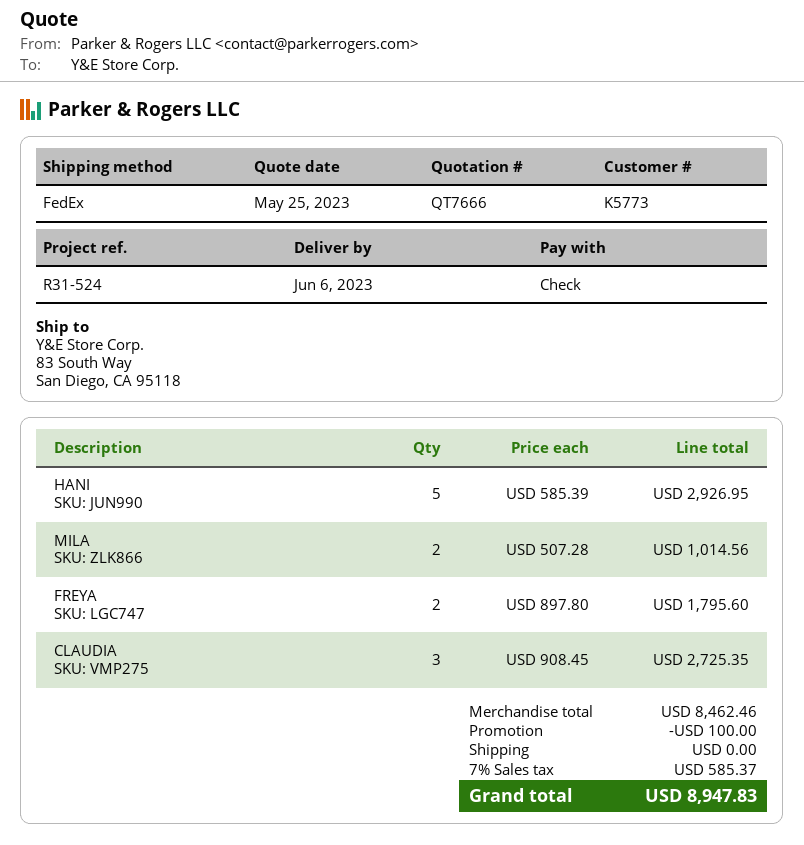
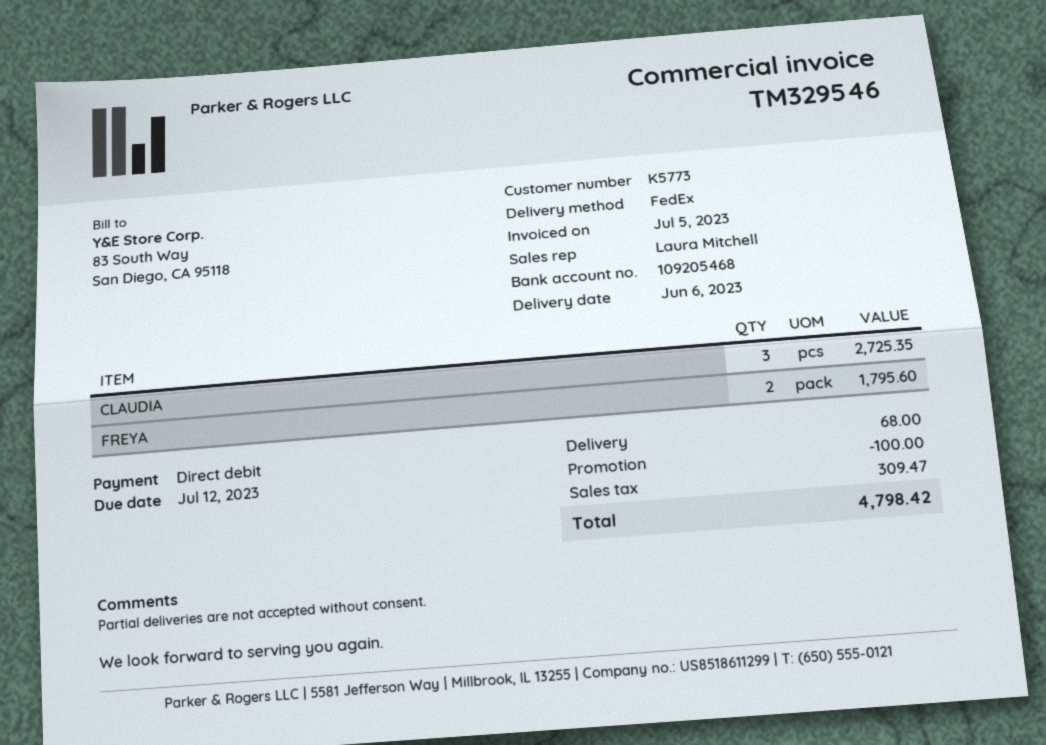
payment method: cheque -> direct debit
HANI: 5 for 2926.95 -> none
MILA: 2 for 1014.56 -> none
shipping: 0.00 -> 68.00
tax: 585.37 -> 309.47
total: 8947.83 -> 4798.42

